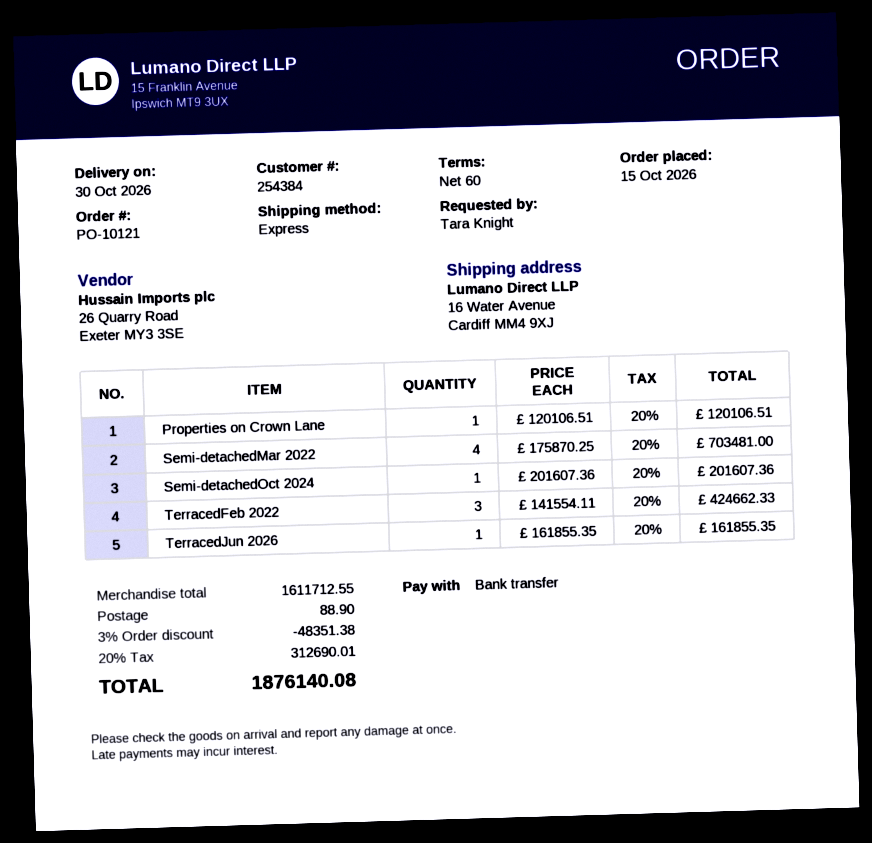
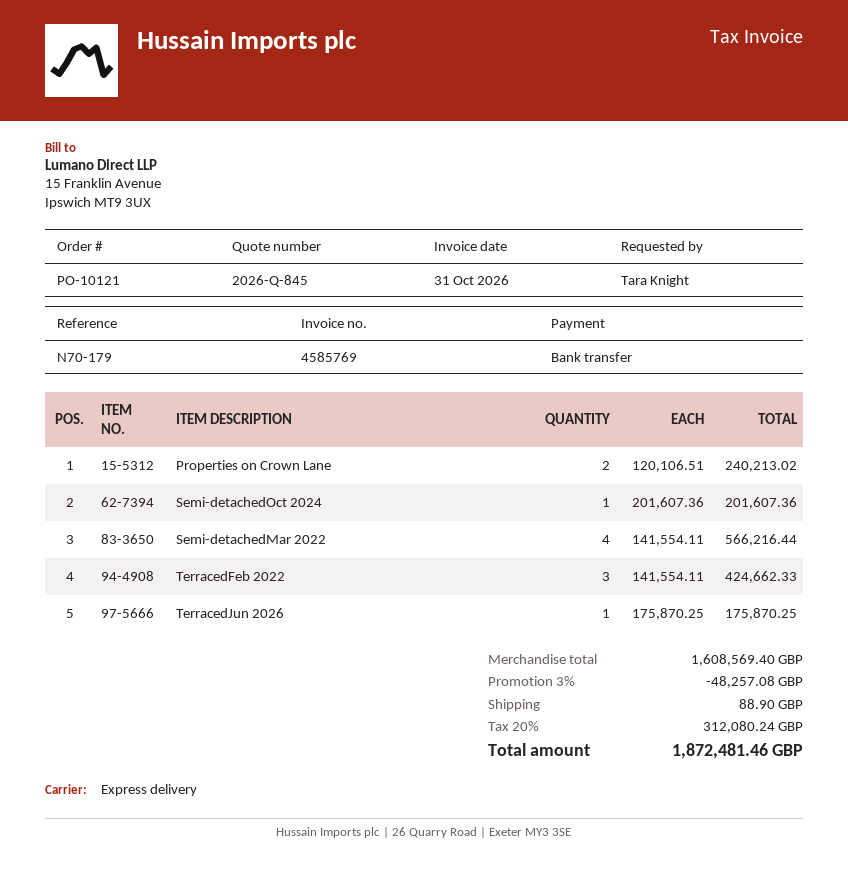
Properties on Crown Lane: 1 x 120106.51 = 120106.51 -> 2 x 120106.51 = 240213.02
Semi-detachedMar 2022: 4 x 175870.25 = 703481.00 -> 4 x 141554.11 = 566216.44
TerracedJun 2026: 1 x 161855.35 = 161855.35 -> 1 x 175870.25 = 175870.25
subtotal: 1611712.55 -> 1608569.40
discount: 3% = 48351.38 -> 3% = 48257.08
tax: 20% = 312690.01 -> 20% = 312080.24
total: 1876140.08 -> 1872481.46

